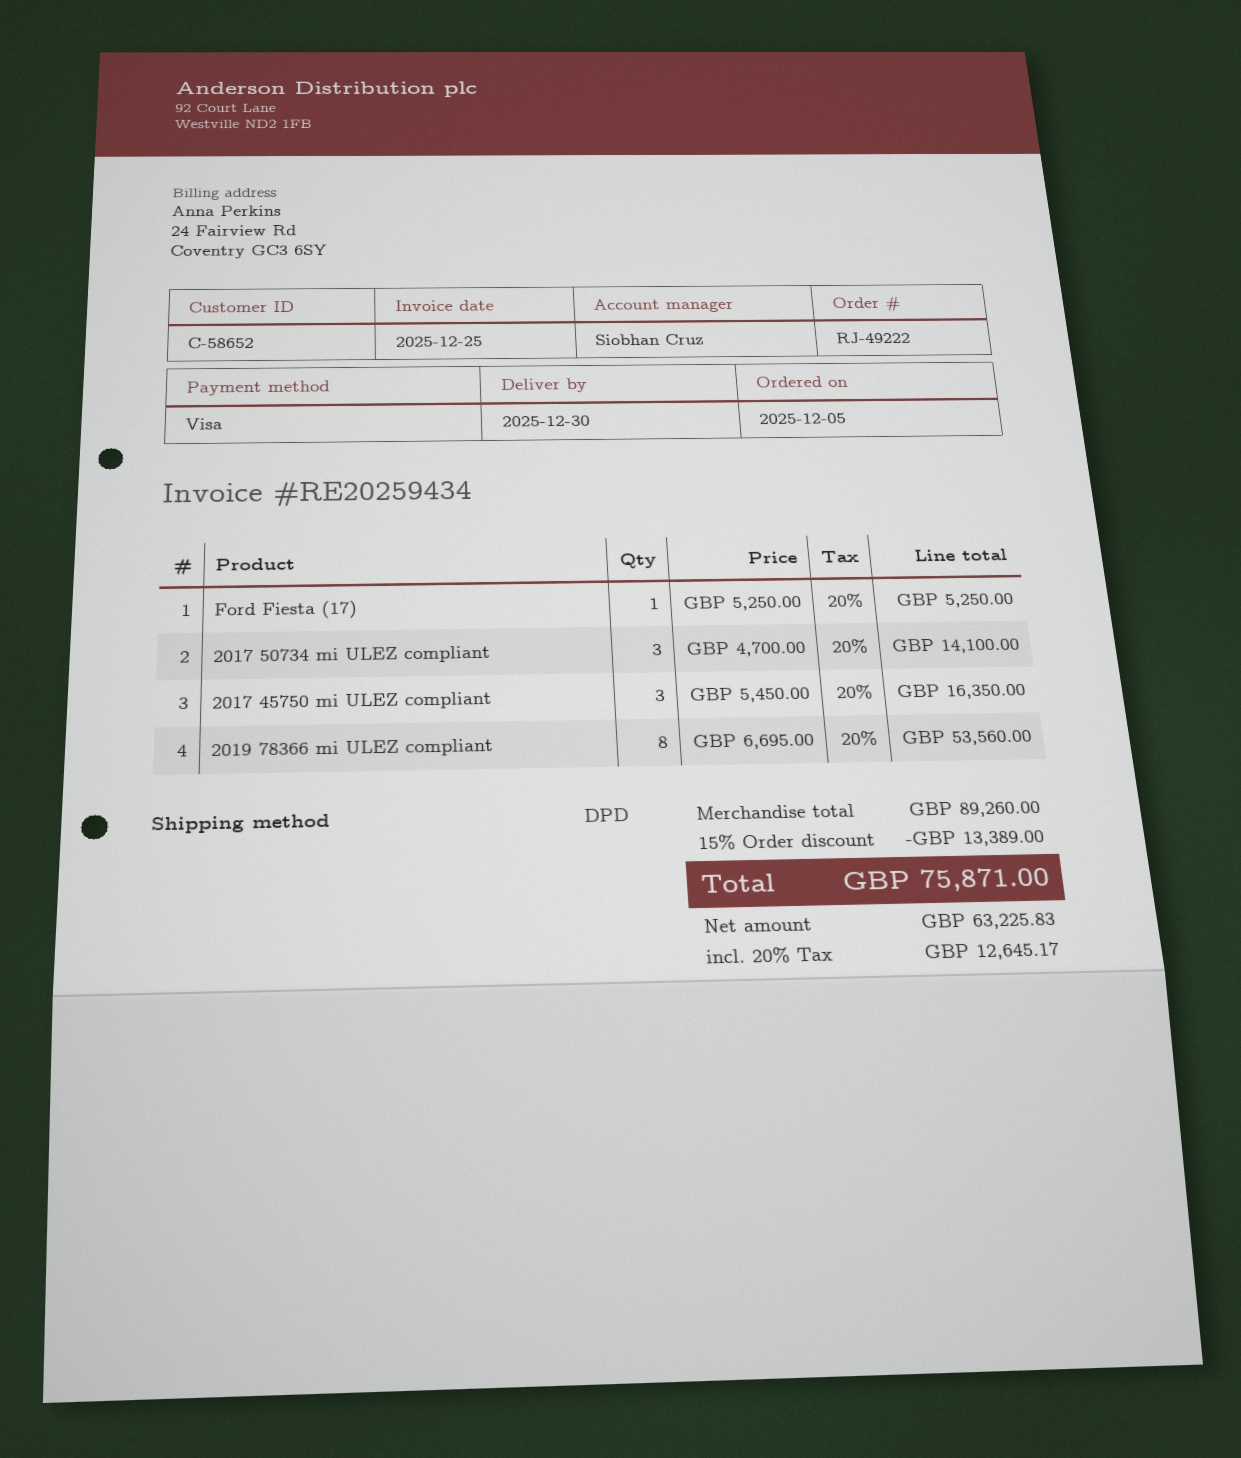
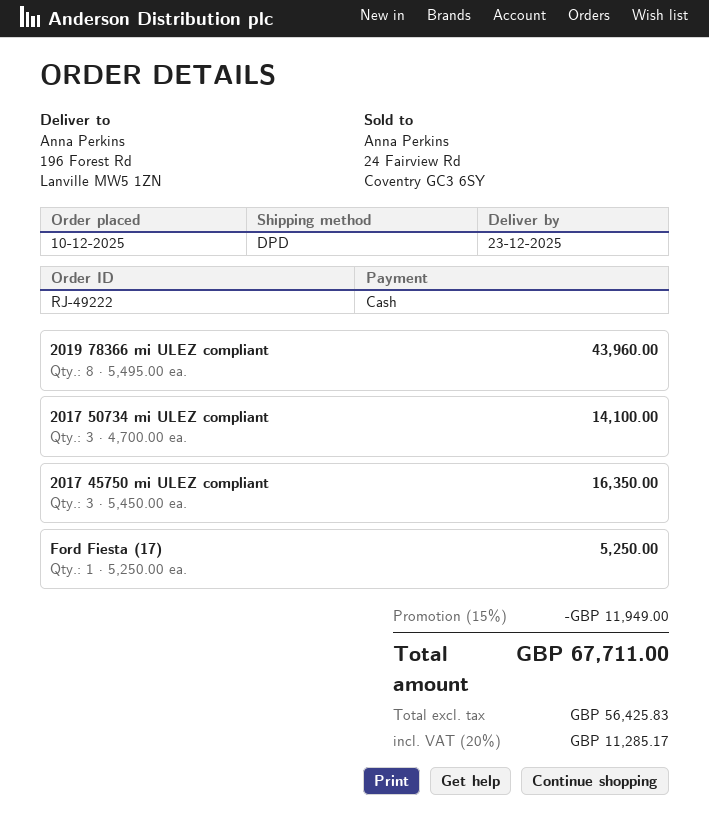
order date: 2025-12-05 -> 2025-12-10
delivery date: 2025-12-30 -> 2025-12-23
payment method: Visa -> cash
2019 78366 mi ULEZ compliant: 8 x 6695.00 = 53560.00 -> 8 x 5495.00 = 43960.00
discount: 15% = 13389.00 -> 15% = 11949.00
net: 63225.83 -> 56425.83
tax: 20% = 12645.17 -> 20% = 11285.17
total: 75871.00 -> 67711.00

